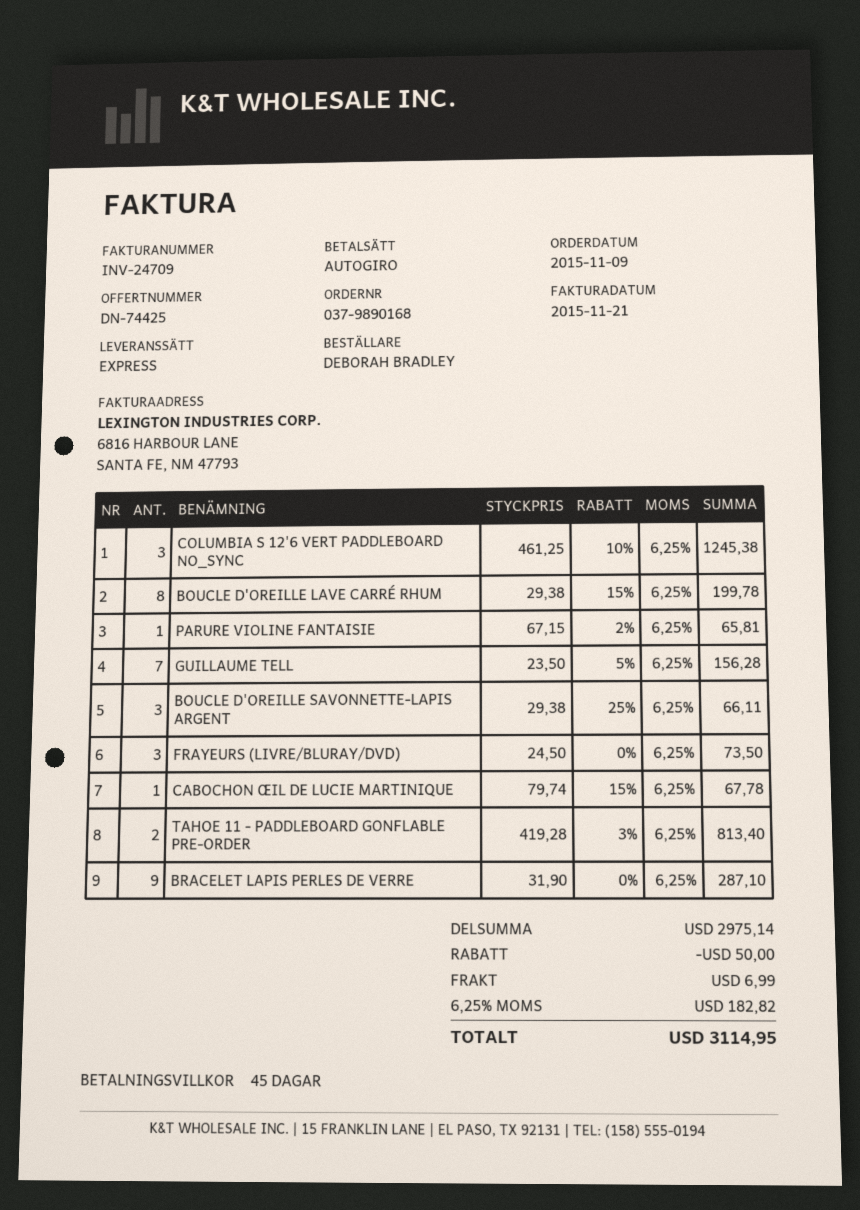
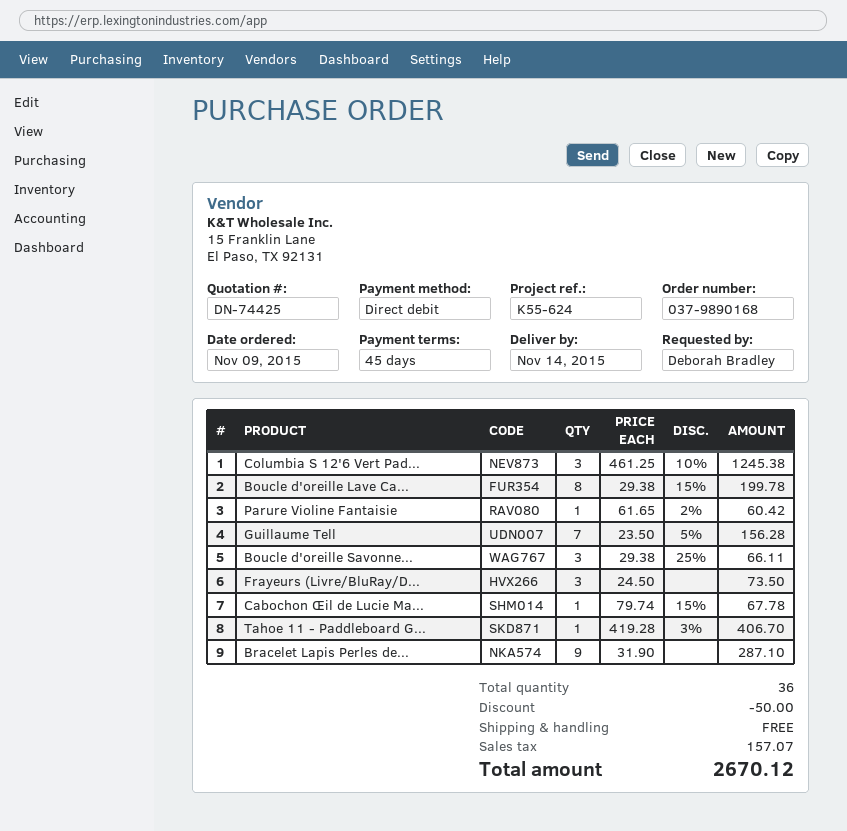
PARURE VIOLINE FANTAISIE: 1 x 67.15 - 2% = 65.81 -> 1 x 61.65 - 2% = 60.42
TAHOE 11 - PADDLEBOARD GONFLABLE PRE-ORDER: 2 x 419.28 - 3% = 813.40 -> 1 x 419.28 - 3% = 406.70
shipping: 6.99 -> 0.00
tax: 182.82 -> 157.07
total: 3114.95 -> 2670.12

